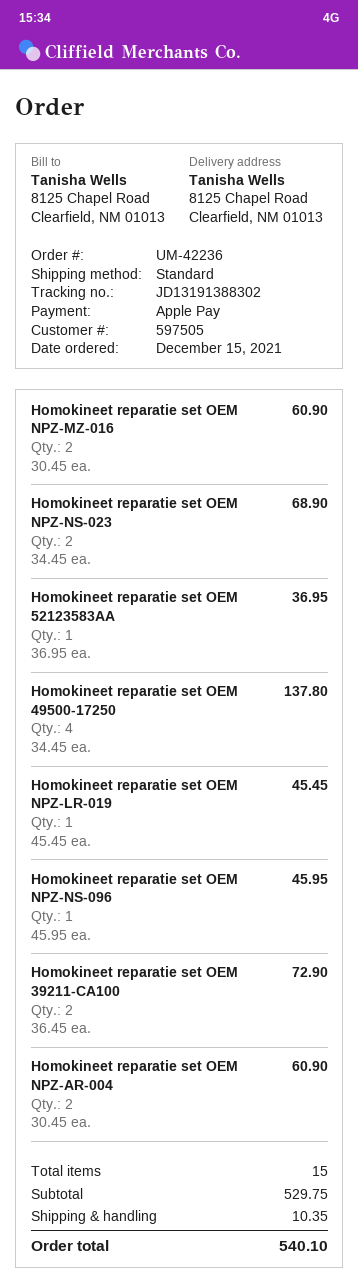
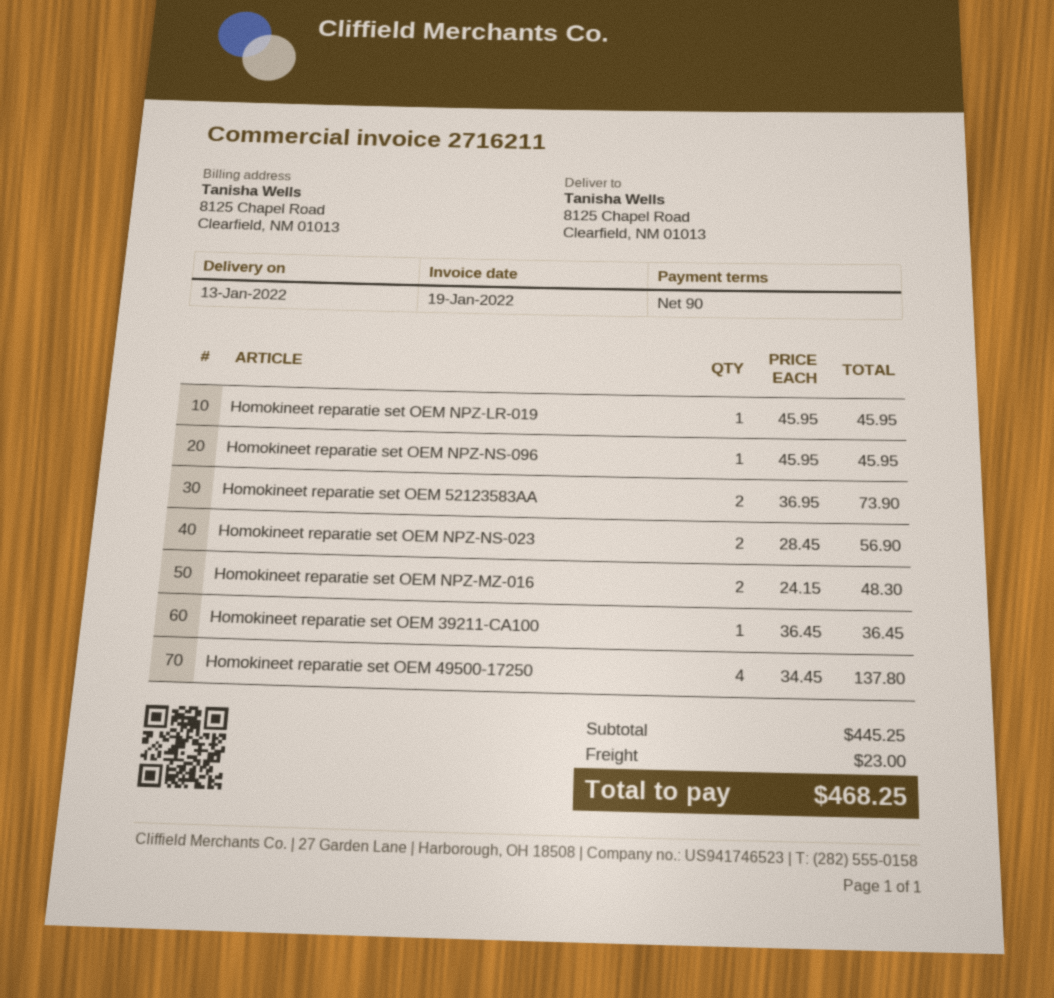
Homokineet reparatie set OEM NPZ-MZ-016: 2 x 30.45 = 60.90 -> 2 x 24.15 = 48.30
Homokineet reparatie set OEM NPZ-NS-023: 2 x 34.45 = 68.90 -> 2 x 28.45 = 56.90
Homokineet reparatie set OEM 52123583AA: 1 x 36.95 = 36.95 -> 2 x 36.95 = 73.90
Homokineet reparatie set OEM NPZ-LR-019: 1 x 45.45 = 45.45 -> 1 x 45.95 = 45.95
Homokineet reparatie set OEM 39211-CA100: 2 x 36.45 = 72.90 -> 1 x 36.45 = 36.45
Homokineet reparatie set OEM NPZ-AR-004: 2 x 30.45 = 60.90 -> none
subtotal: 529.75 -> 445.25
shipping: 10.35 -> 23.00
total: 540.10 -> 468.25

